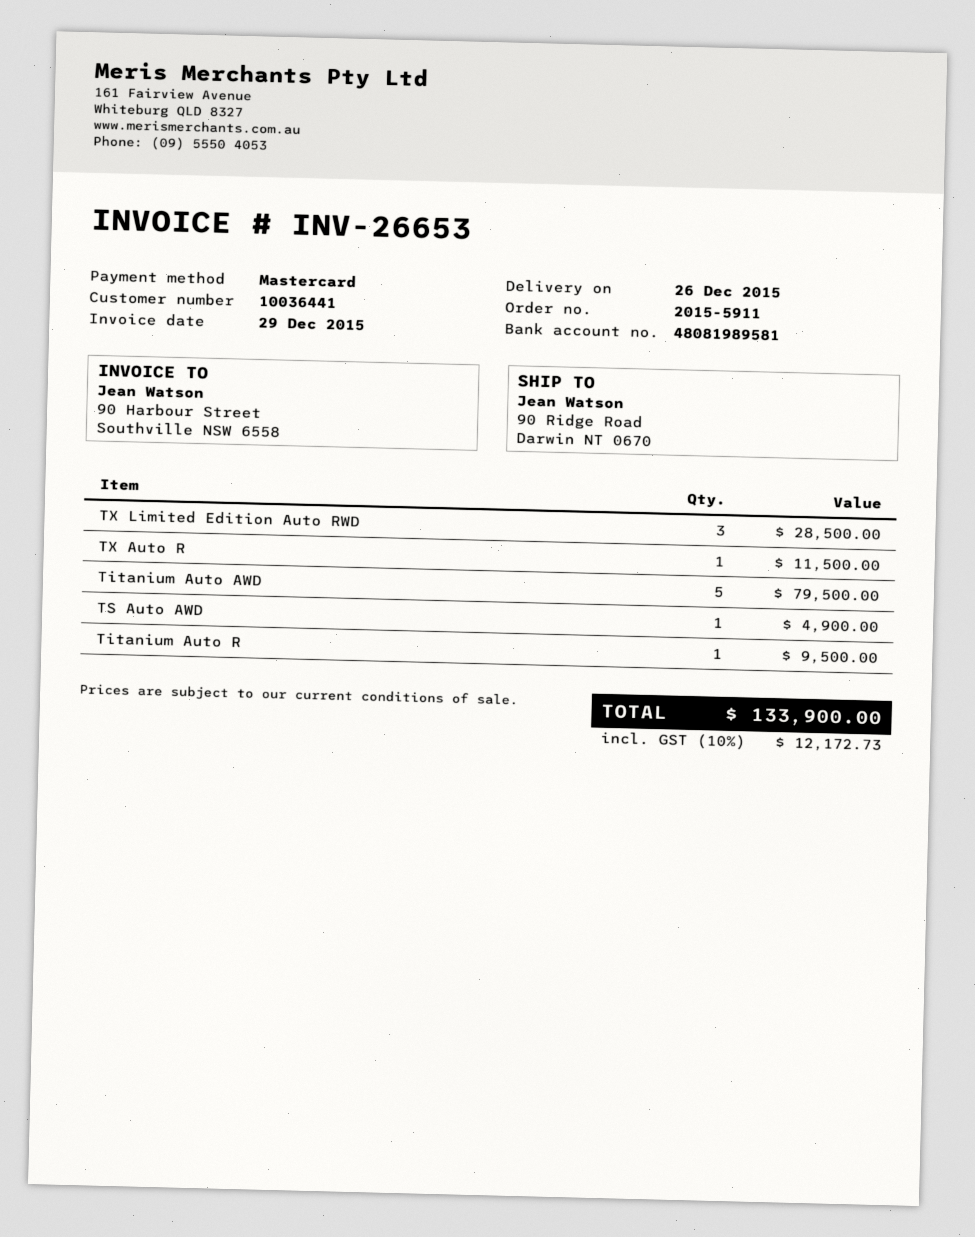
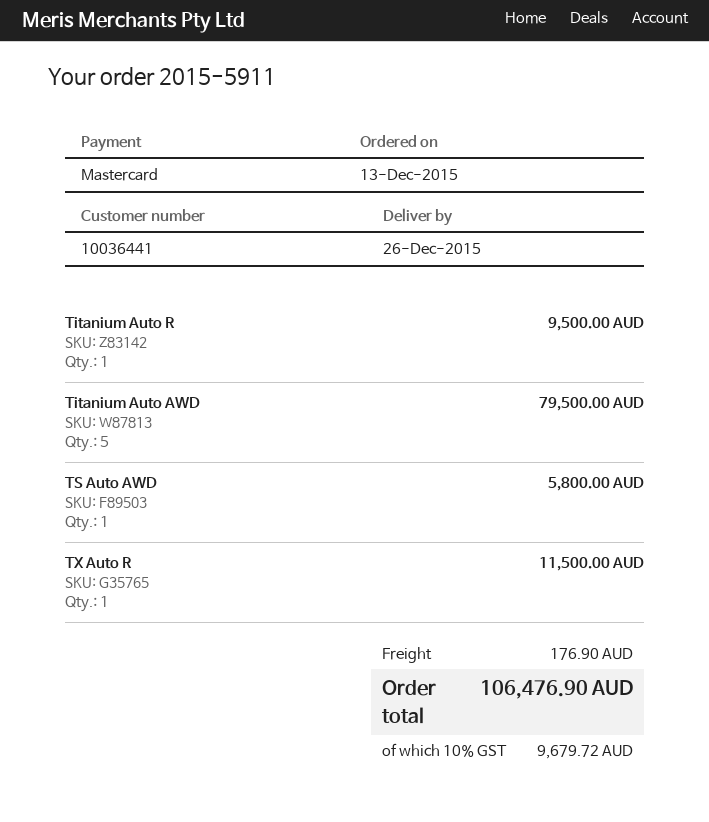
TX Limited Edition Auto RWD: 3 for 28500.00 -> none
TS Auto AWD: 1 for 4900.00 -> 1 for 5800.00
shipping: none -> 176.90
tax: 10% = 12172.73 -> 10% = 9679.72
total: 133900.00 -> 106476.90

